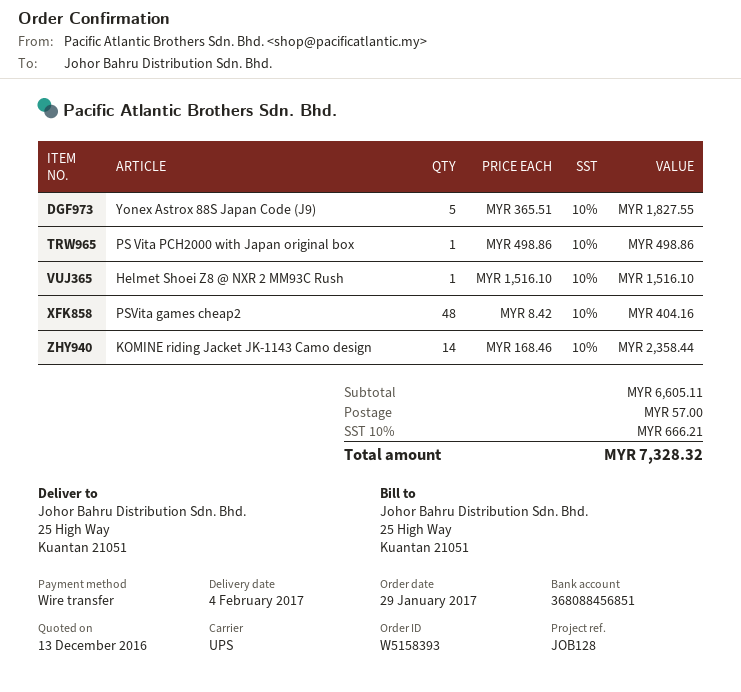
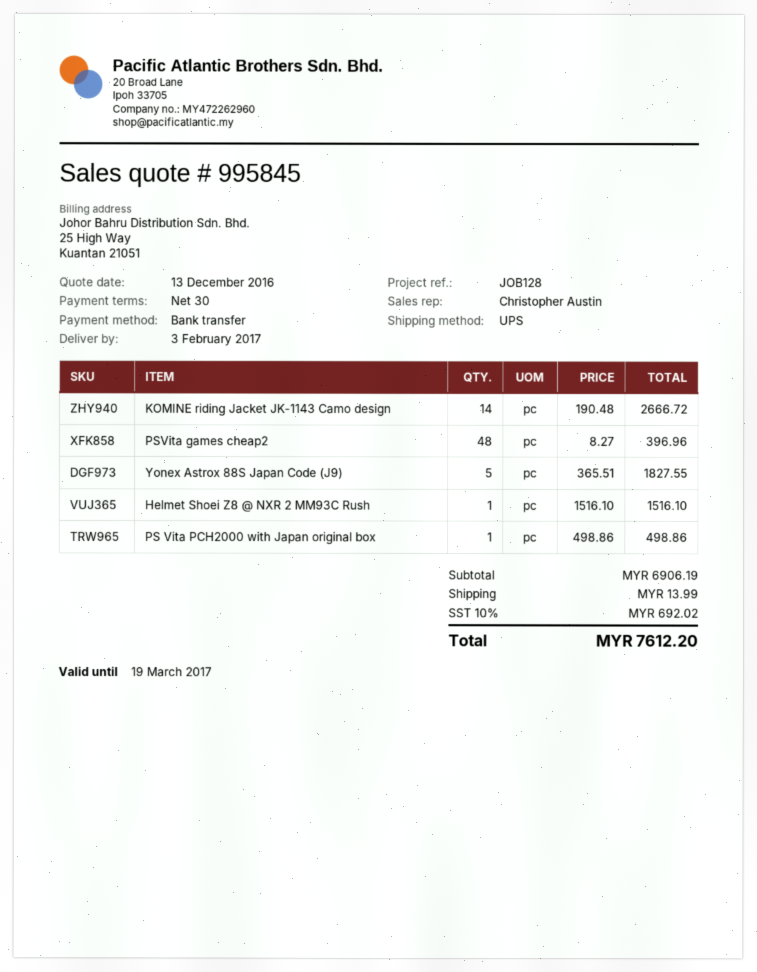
delivery date: 2017-02-04 -> 2017-02-03
PSVita games cheap2: 48 x 8.42 = 404.16 -> 48 x 8.27 = 396.96
KOMINE riding Jacket JK-1143 Camo design: 14 x 168.46 = 2358.44 -> 14 x 190.48 = 2666.72
subtotal: 6605.11 -> 6906.19
shipping: 57.00 -> 13.99
tax: 10% = 666.21 -> 10% = 692.02
total: 7328.32 -> 7612.20

